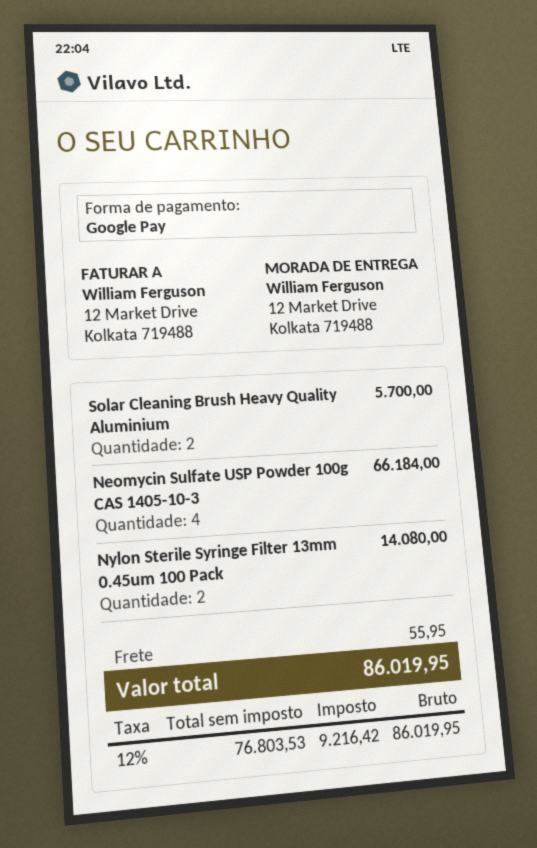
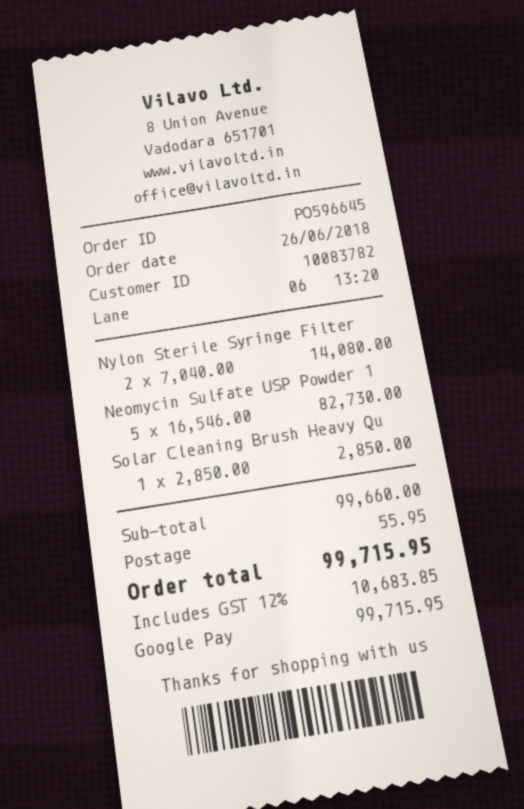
Solar Cleaning Brush Heavy Quality Aluminium: 2 for 5700.00 -> 1 for 2850.00
Neomycin Sulfate USP Powder 100g CAS 1405-10-3: 4 for 66184.00 -> 5 for 82730.00
tax: 12% = 9216.42 -> 12% = 10683.85
total: 86019.95 -> 99715.95

